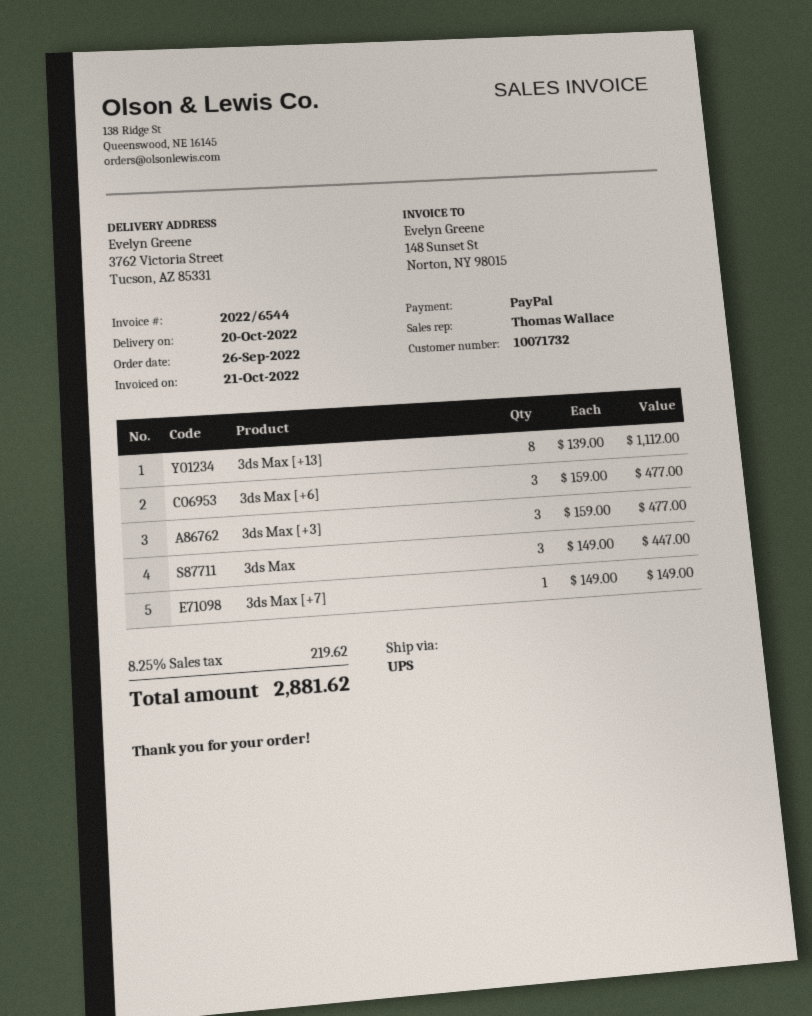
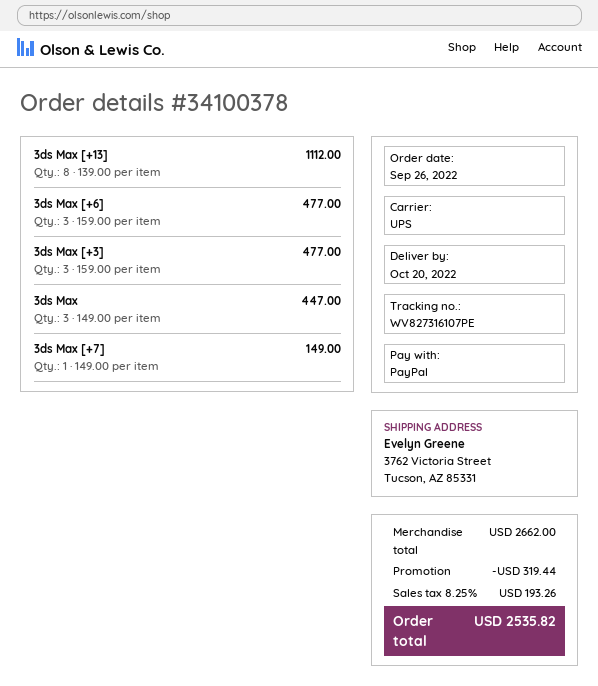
discount: none -> 319.44
tax: 8.25% = 219.62 -> 8.25% = 193.26
total: 2881.62 -> 2535.82

